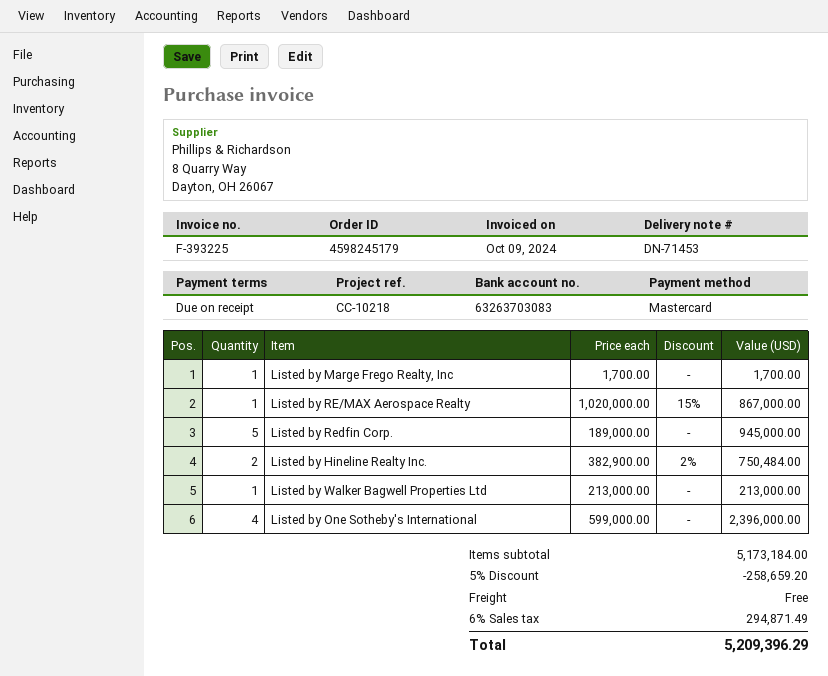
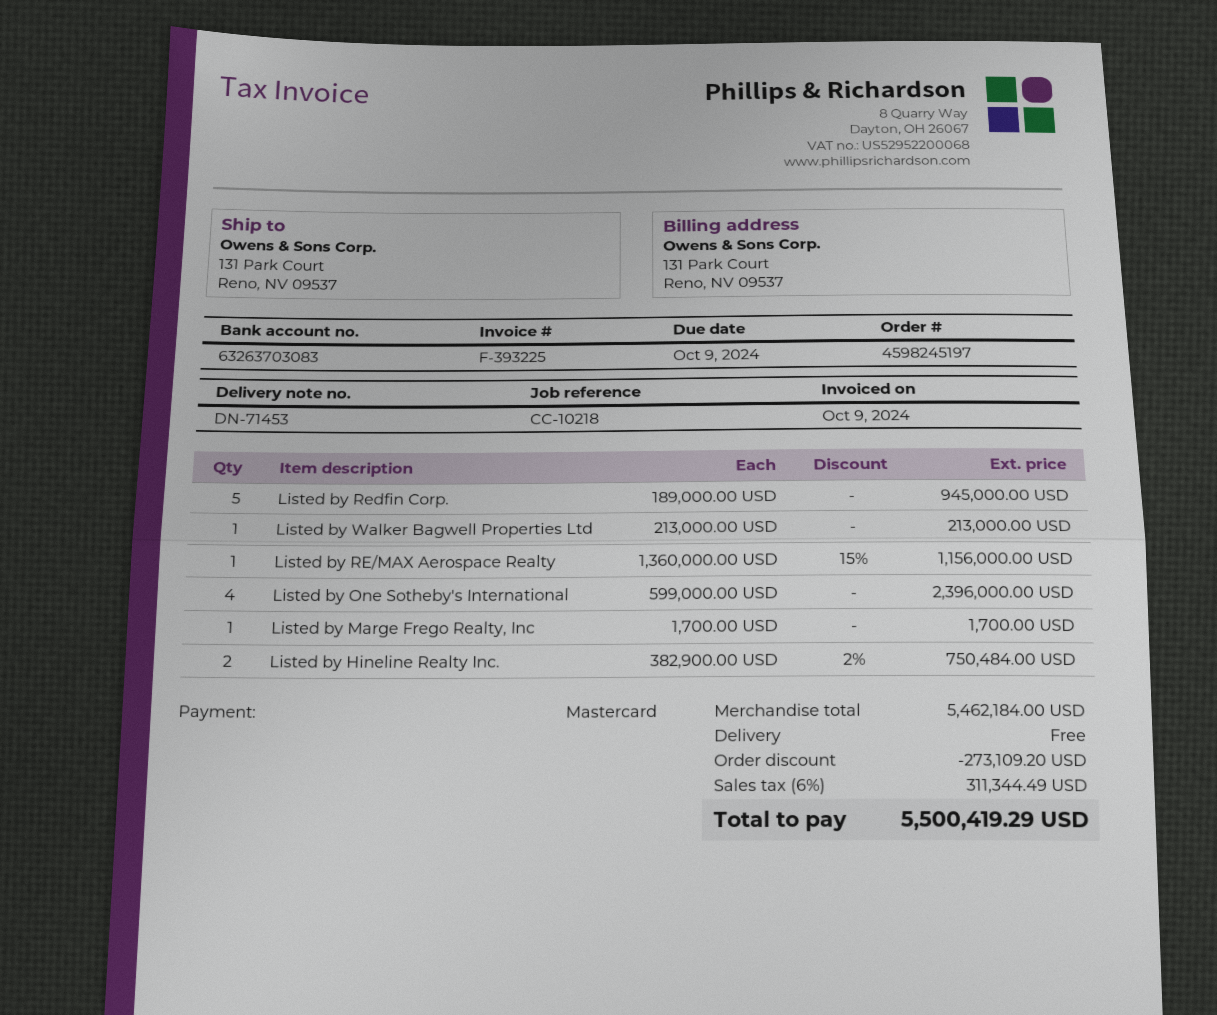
order number: 4598245179 -> 4598245197
Listed by RE/MAX Aerospace Realty: 1 x 1020000.00 - 15% = 867000.00 -> 1 x 1360000.00 - 15% = 1156000.00
subtotal: 5173184.00 -> 5462184.00
discount: 258659.20 -> 273109.20
tax: 6% = 294871.49 -> 6% = 311344.49
total: 5209396.29 -> 5500419.29

